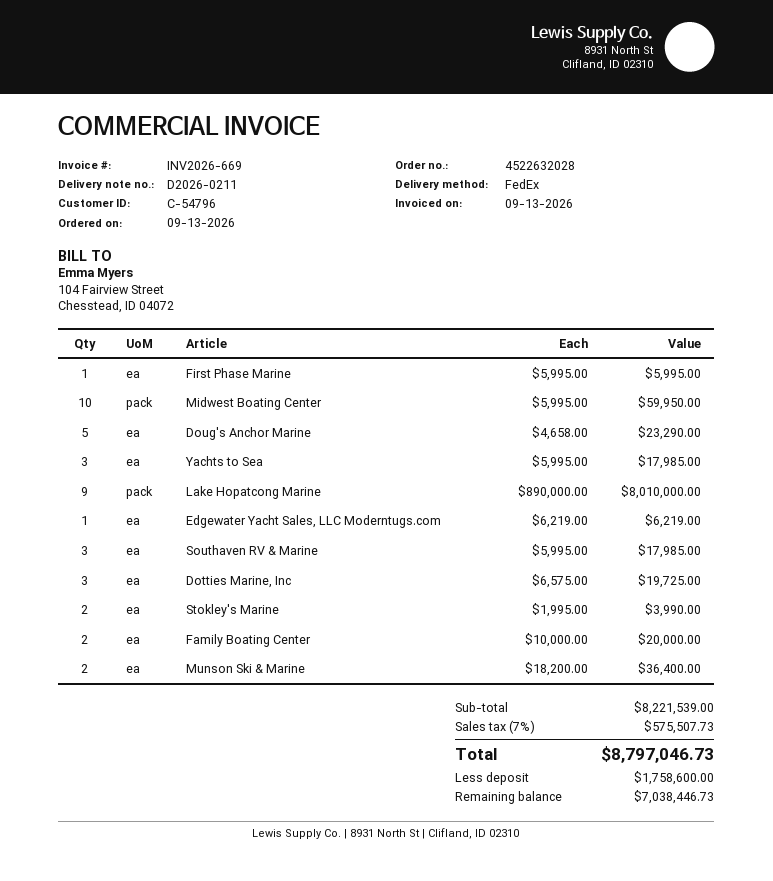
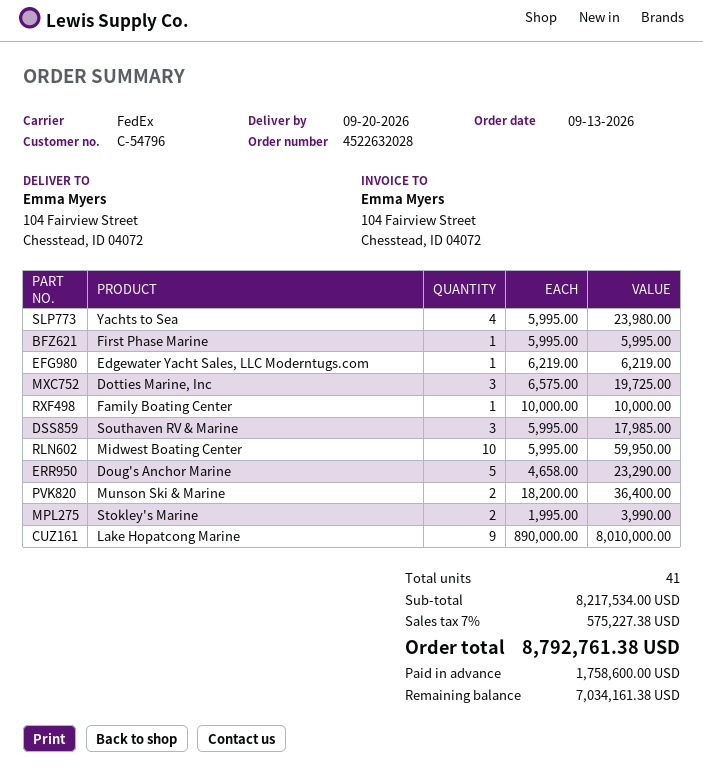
Yachts to Sea: 3 x 5995.00 = 17985.00 -> 4 x 5995.00 = 23980.00
Family Boating Center: 2 x 10000.00 = 20000.00 -> 1 x 10000.00 = 10000.00
subtotal: 8221539.00 -> 8217534.00
tax: 7% = 575507.73 -> 7% = 575227.38
total: 8797046.73 -> 8792761.38
balance: 7038446.73 -> 7034161.38

